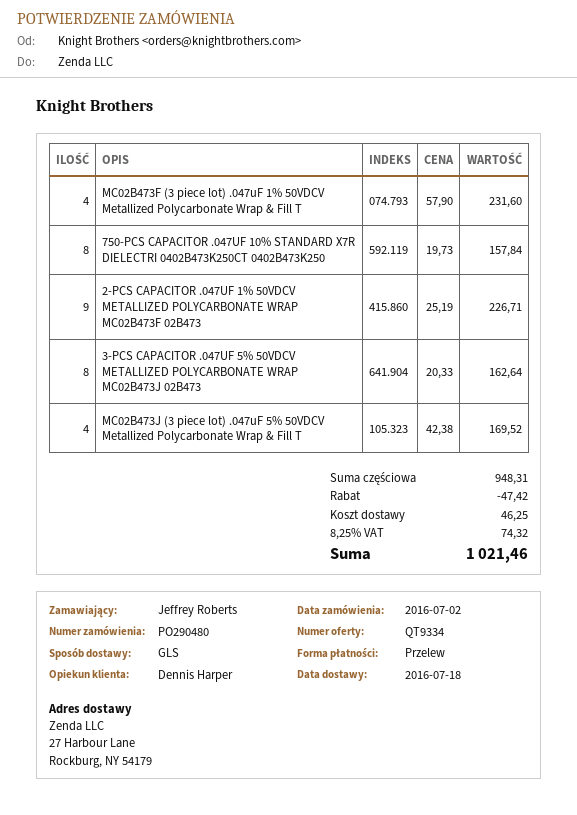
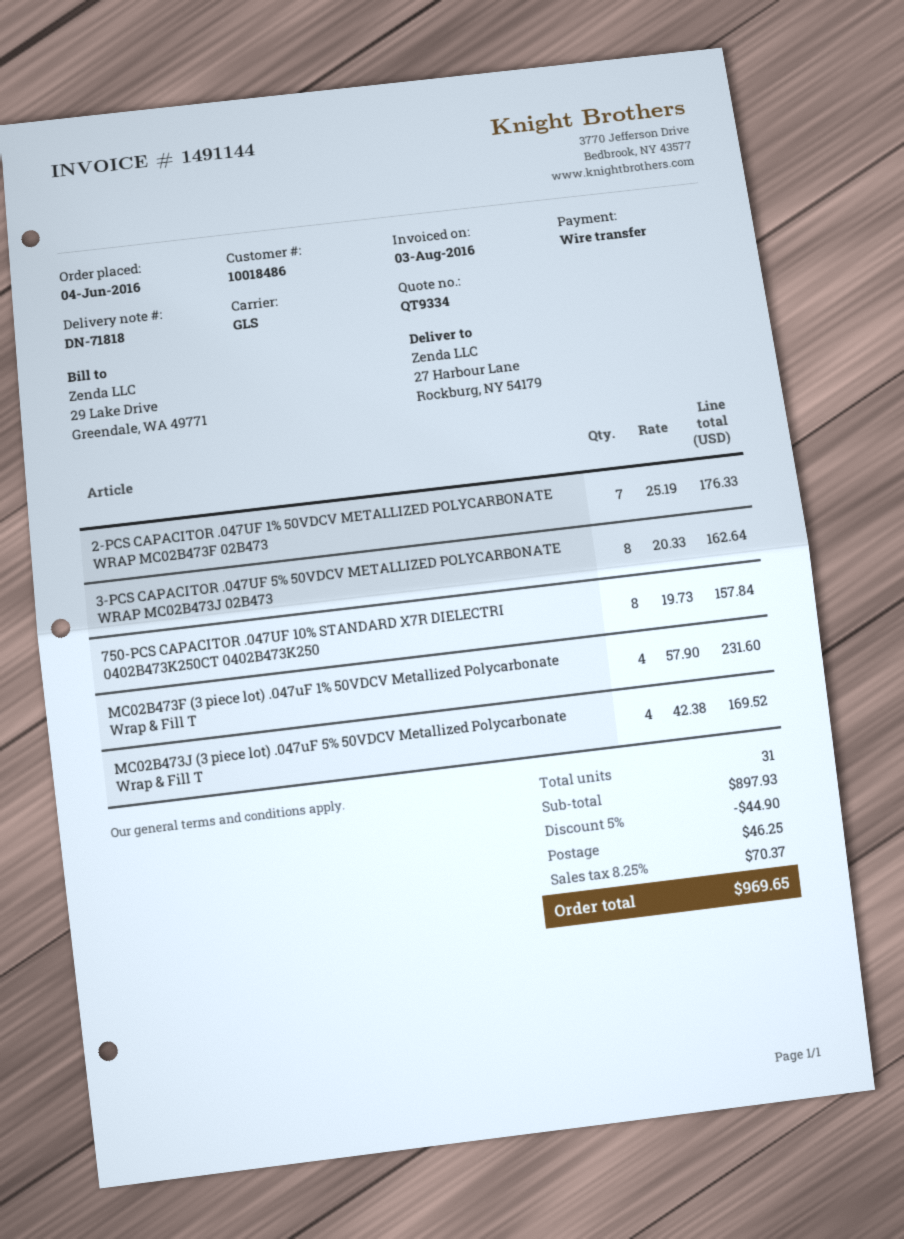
order date: 2016-07-02 -> 2016-06-04
2-PCS CAPACITOR .047UF 1% 50VDCV METALLIZED POLYCARBONATE WRAP MC02B473F 02B473: 9 x 25.19 = 226.71 -> 7 x 25.19 = 176.33
subtotal: 948.31 -> 897.93
discount: 47.42 -> 44.90
tax: 8.25% = 74.32 -> 8.25% = 70.37
total: 1021.46 -> 969.65

